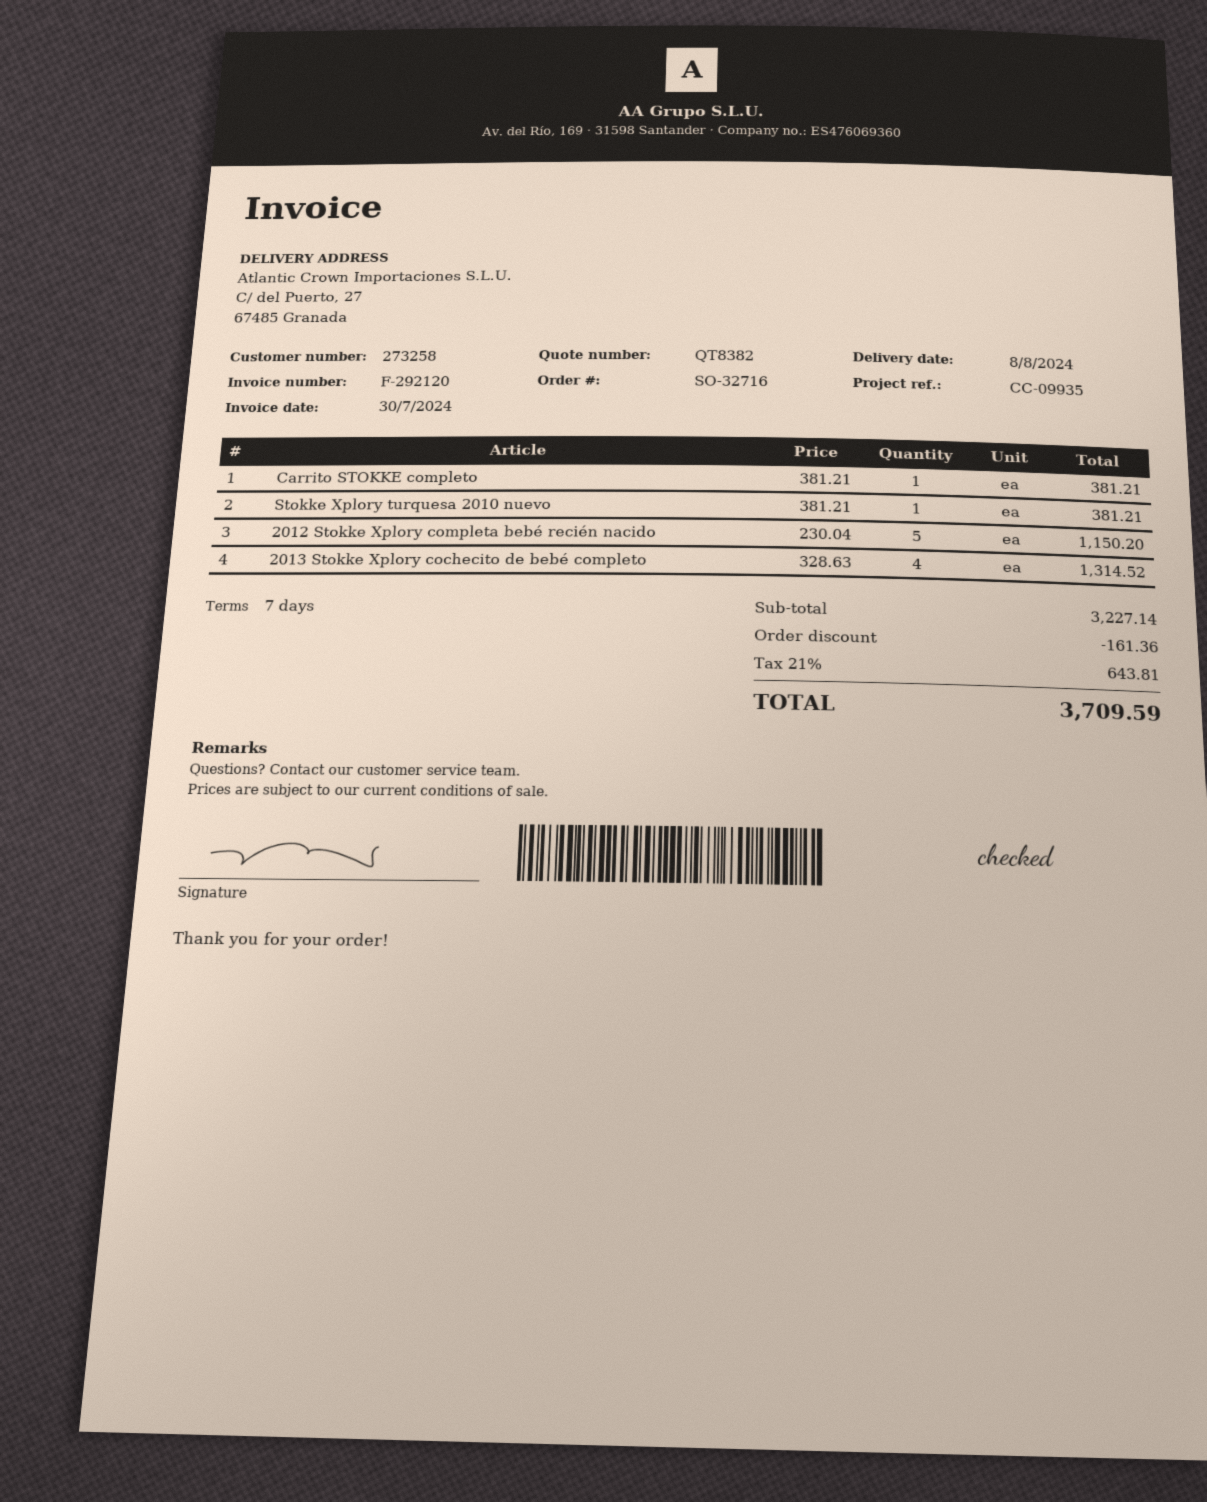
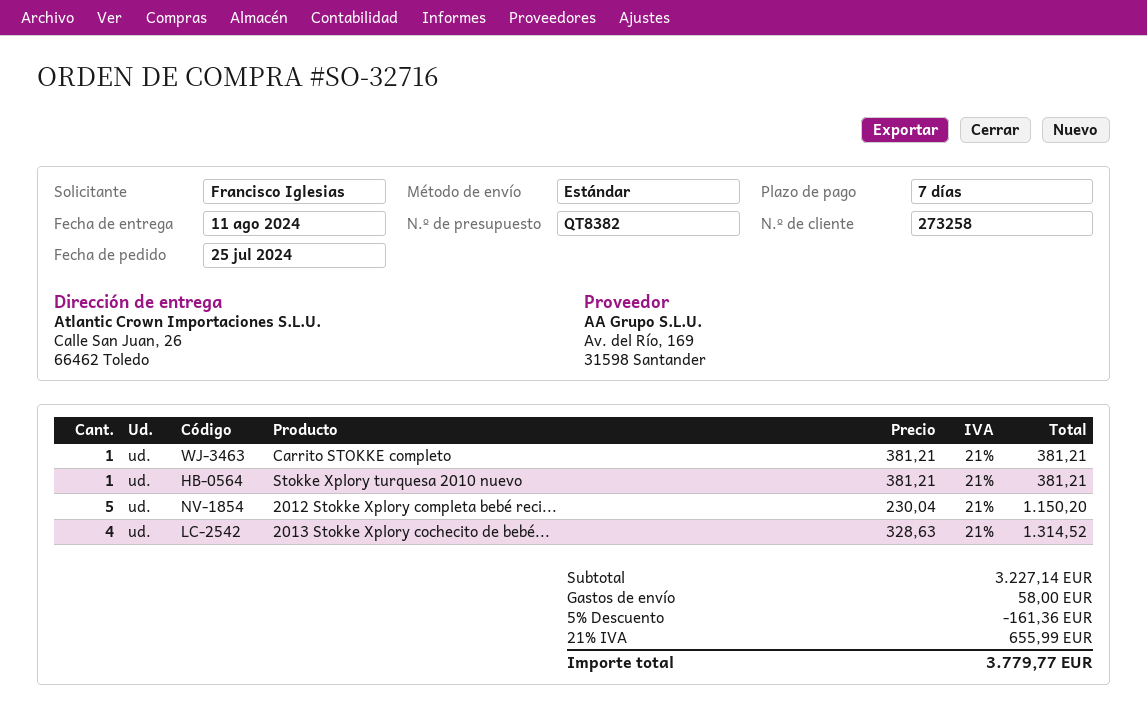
delivery date: 2024-08-08 -> 2024-08-11
ship to: C/ del Puerto, 27, 67485 Granada -> Calle San Juan, 26, 66462 Toledo
shipping: none -> 58.00
tax: 21% = 643.81 -> 21% = 655.99
total: 3709.59 -> 3779.77

